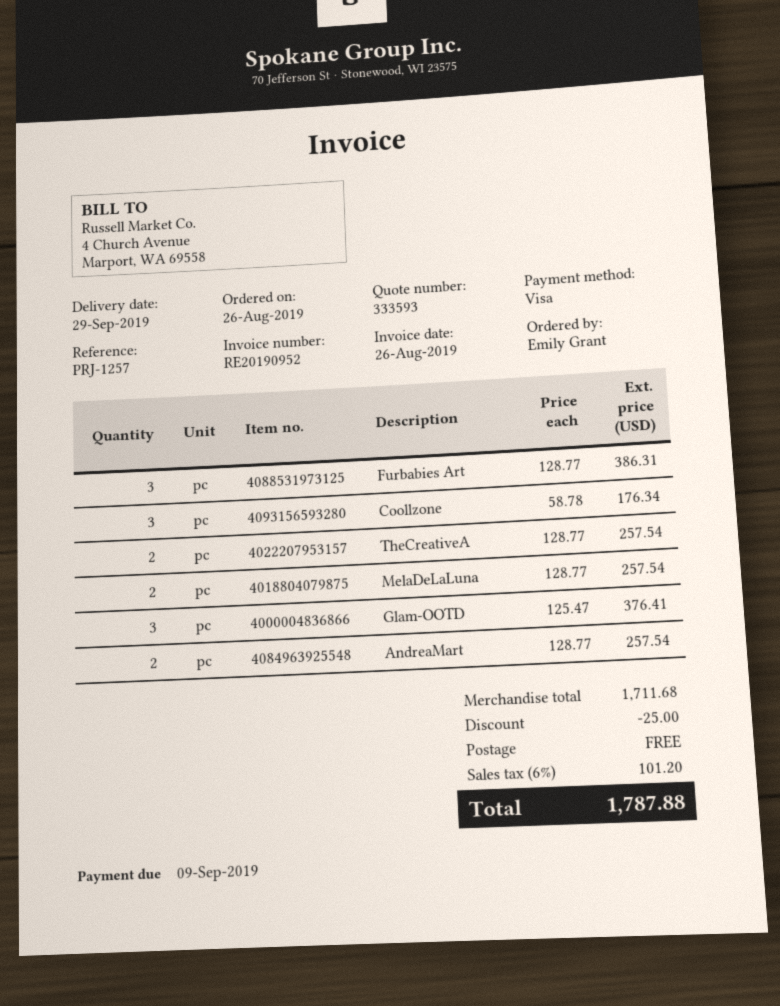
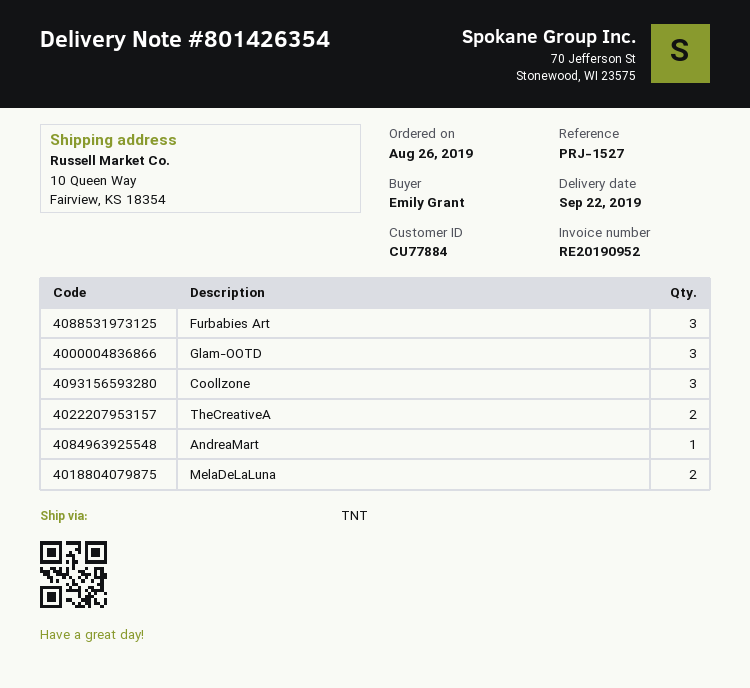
delivery date: 2019-09-29 -> 2019-09-22
reference: PRJ-1257 -> PRJ-1527
AndreaMart: 2 -> 1

